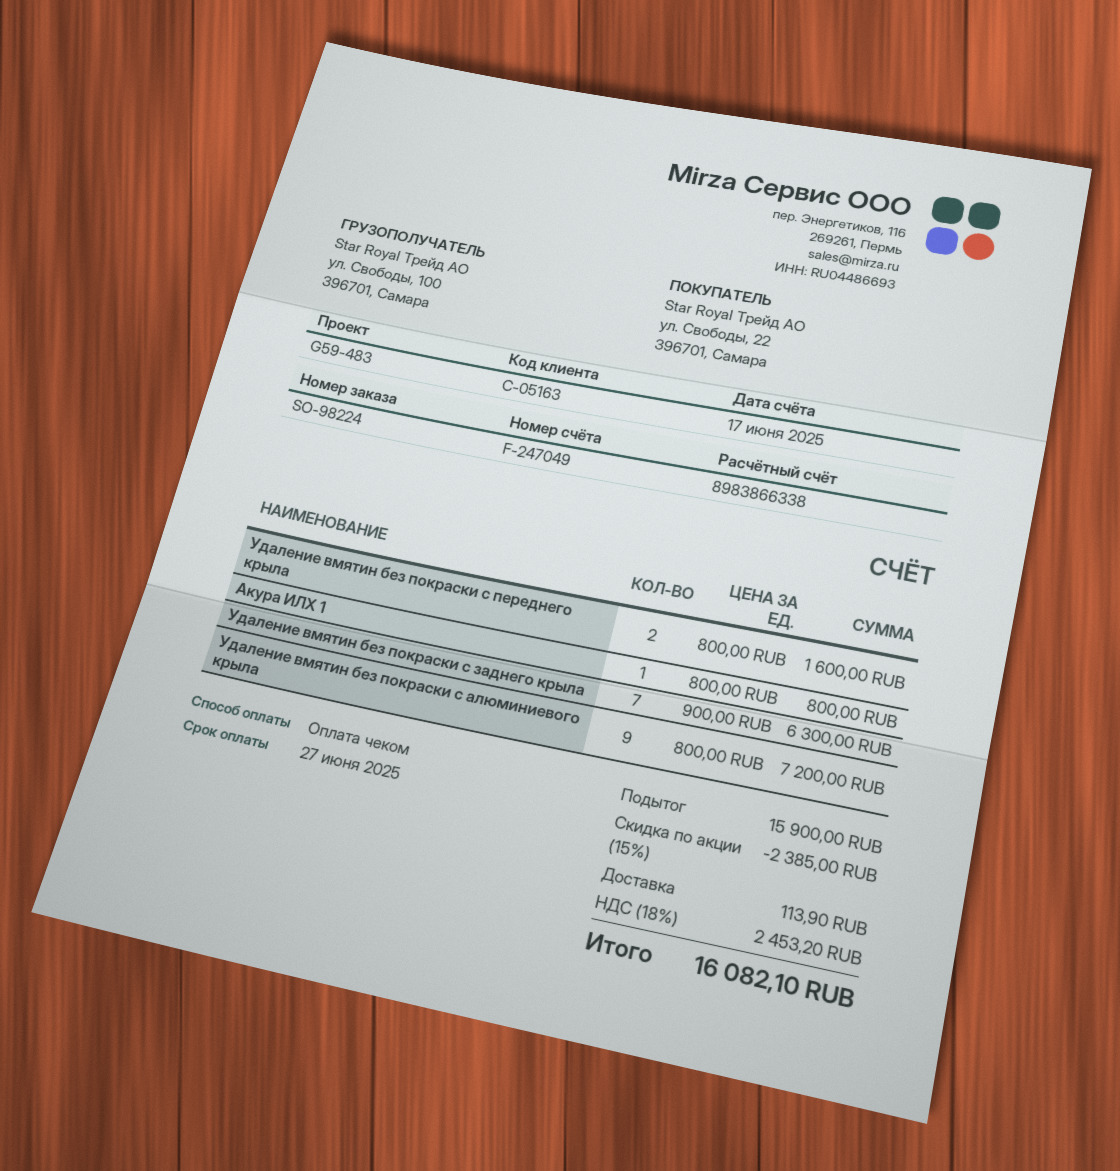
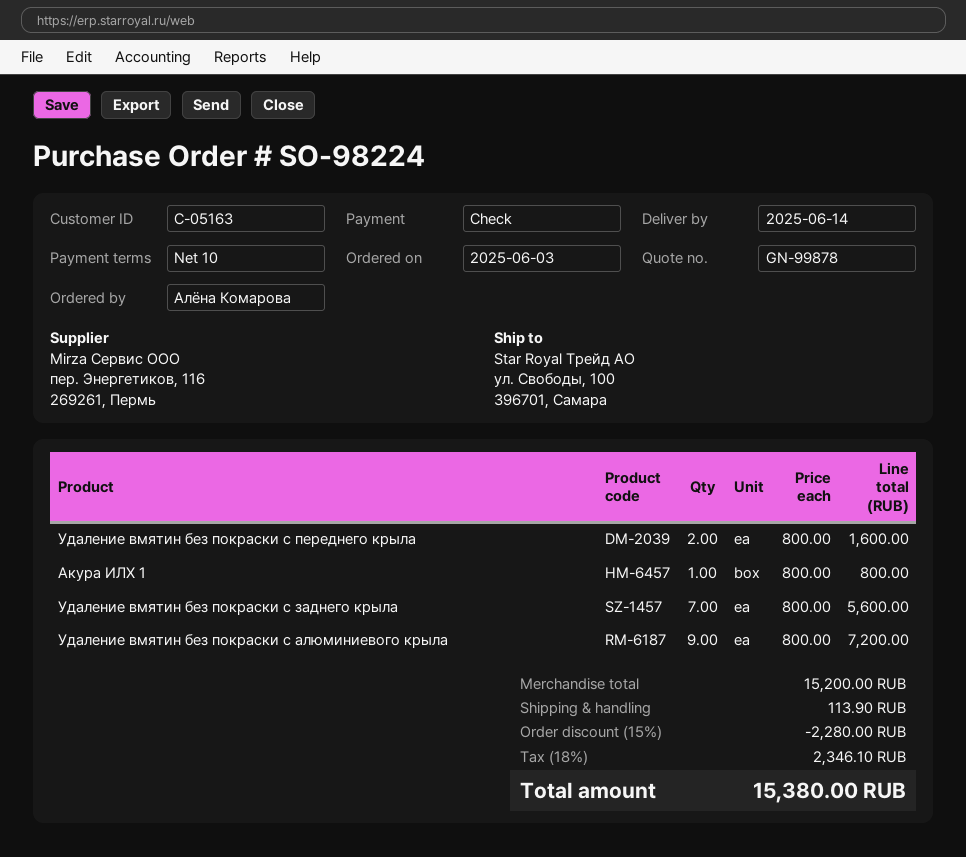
Удаление вмятин без покраски с заднего крыла: 7 x 900.00 = 6300.00 -> 7 x 800.00 = 5600.00
subtotal: 15900.00 -> 15200.00
discount: 15% = 2385.00 -> 15% = 2280.00
tax: 18% = 2453.20 -> 18% = 2346.10
total: 16082.10 -> 15380.00

